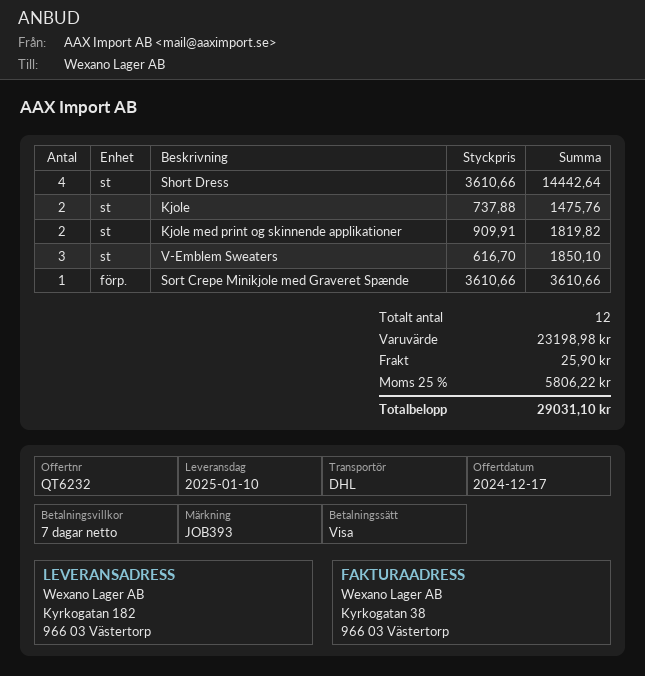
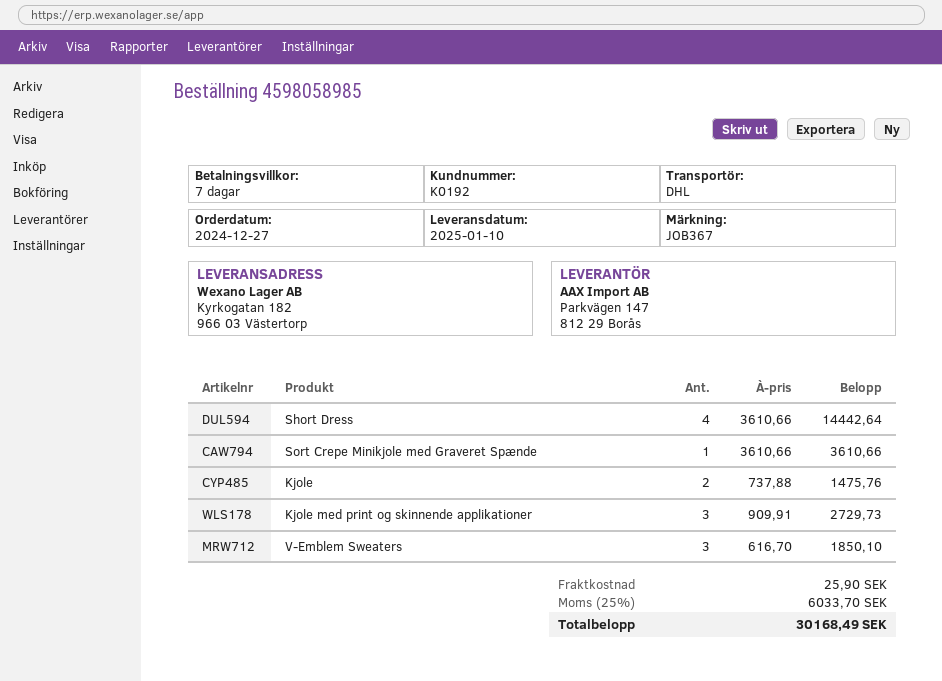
reference: JOB393 -> JOB367
Kjole med print og skinnende applikationer: 2 x 909.91 = 1819.82 -> 3 x 909.91 = 2729.73
tax: 25% = 5806.22 -> 25% = 6033.70
total: 29031.10 -> 30168.49

